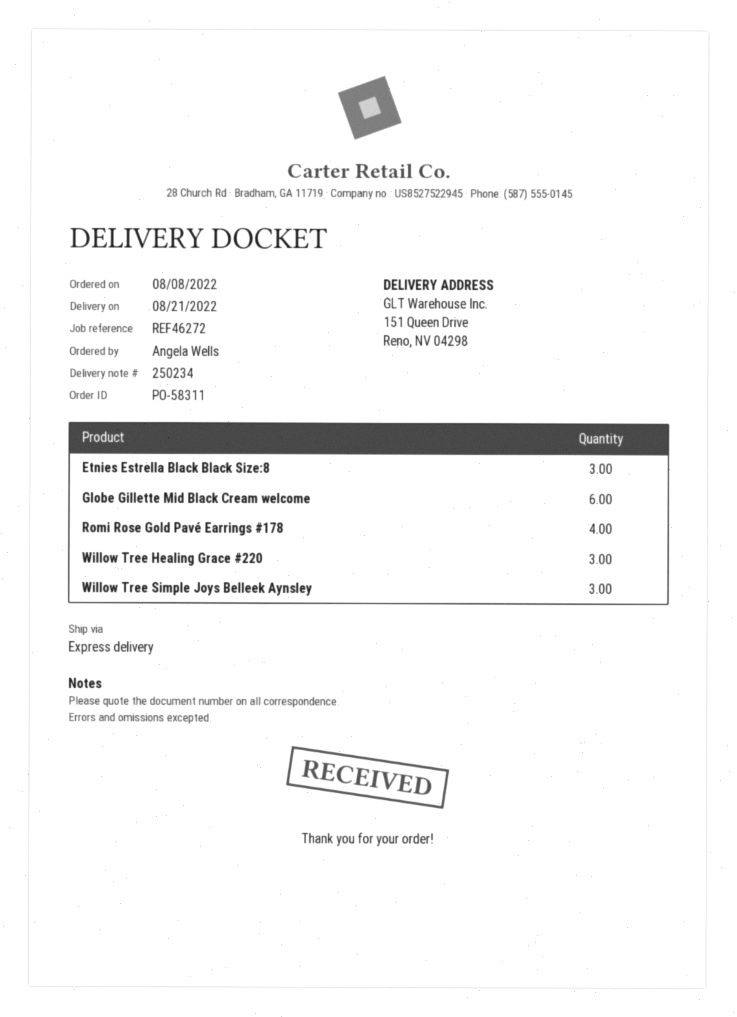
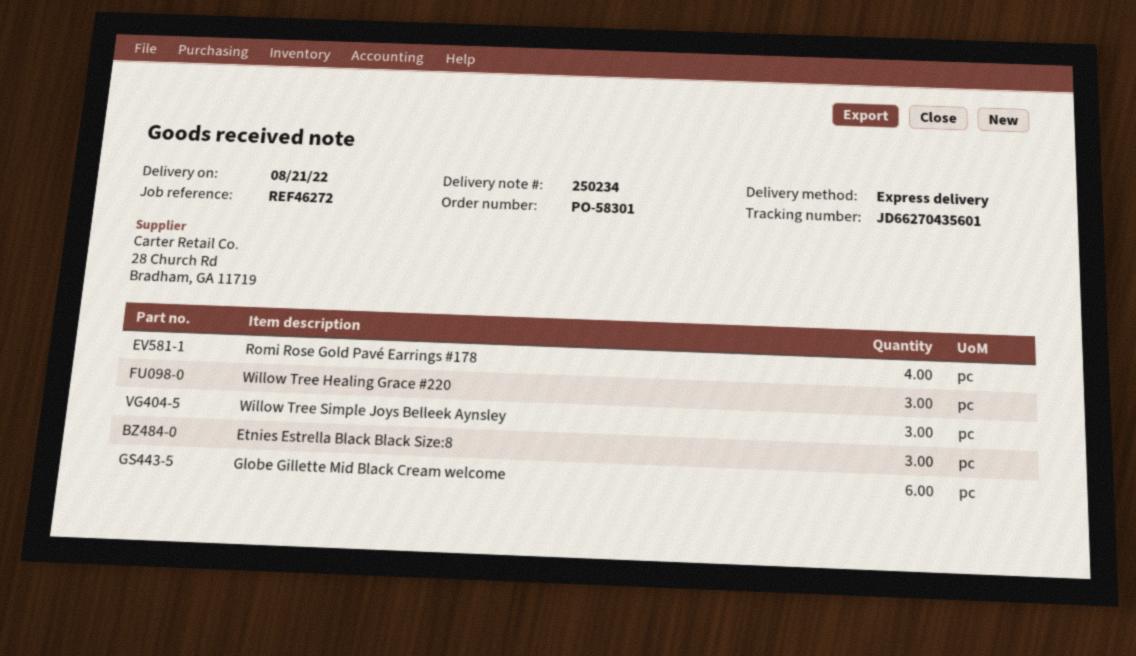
order number: PO-58311 -> PO-58301

